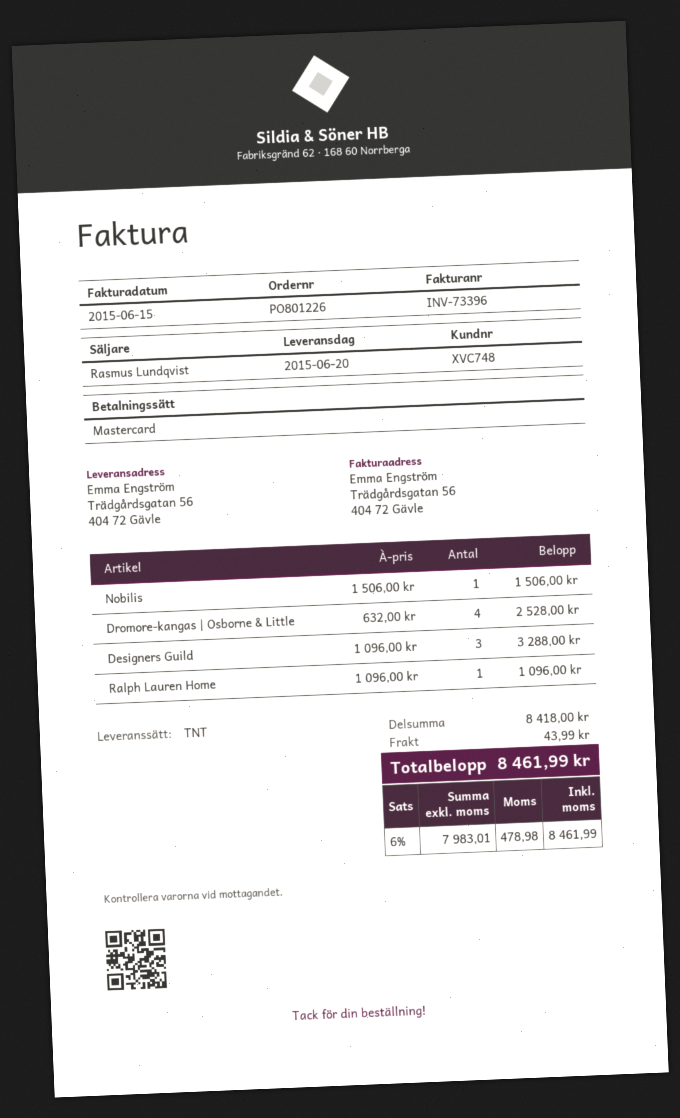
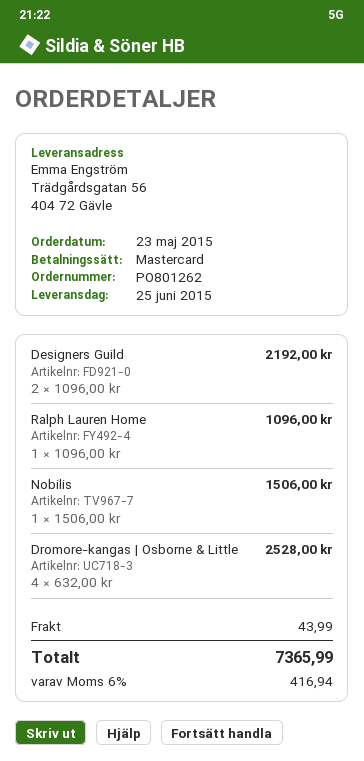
order number: PO801226 -> PO801262
delivery date: 2015-06-20 -> 2015-06-25
Designers Guild: 3 x 1096.00 = 3288.00 -> 2 x 1096.00 = 2192.00
tax: 6% = 478.98 -> 6% = 416.94
total: 8461.99 -> 7365.99

